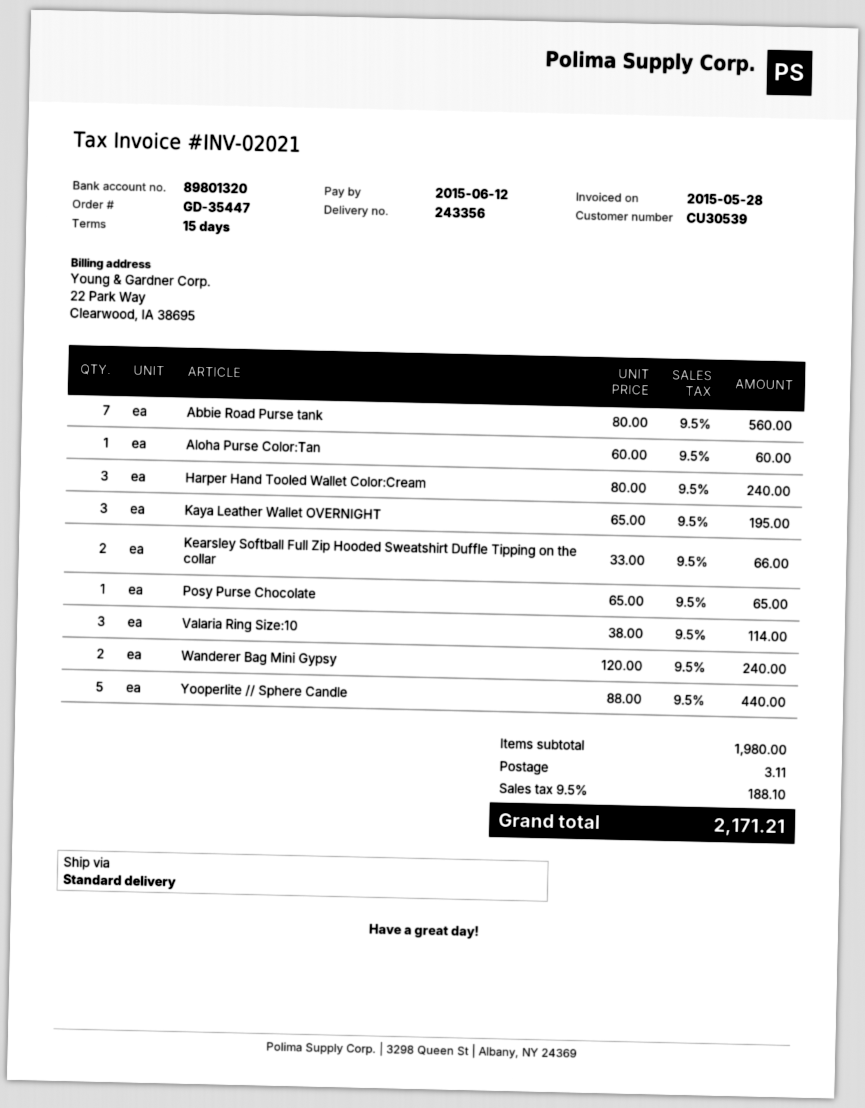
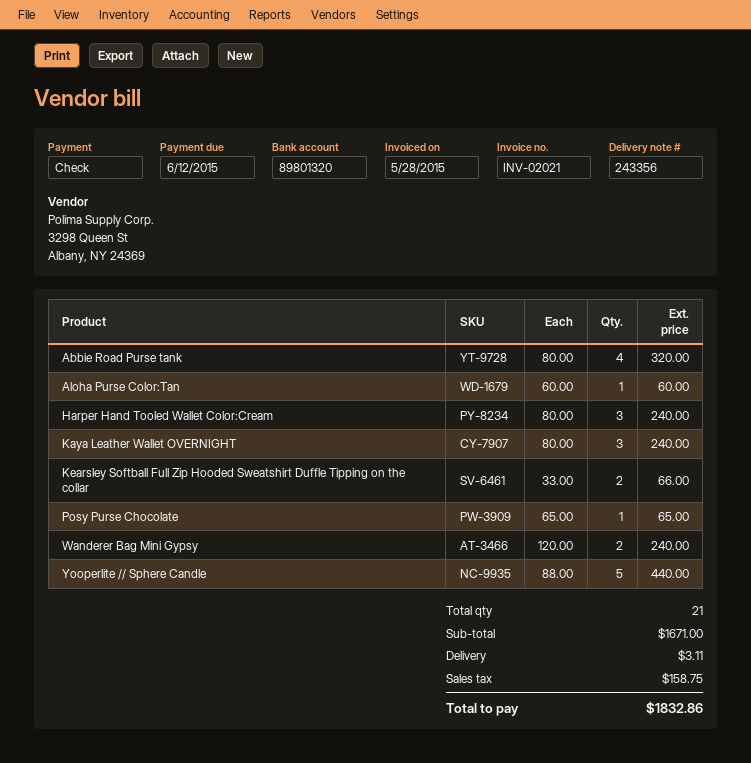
Abbie Road Purse tank: 7 x 80.00 = 560.00 -> 4 x 80.00 = 320.00
Kaya Leather Wallet OVERNIGHT: 3 x 65.00 = 195.00 -> 3 x 80.00 = 240.00
Valaria Ring Size:10: 3 x 38.00 = 114.00 -> none
subtotal: 1980.00 -> 1671.00
tax: 188.10 -> 158.75
total: 2171.21 -> 1832.86

